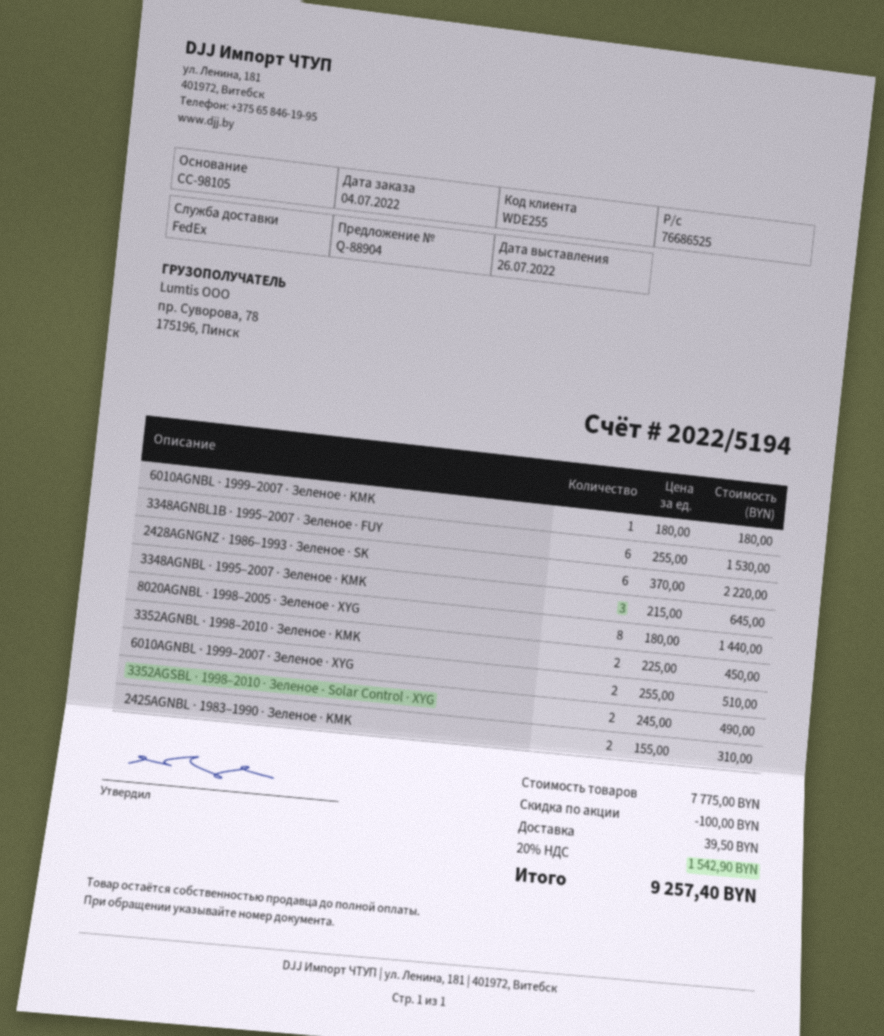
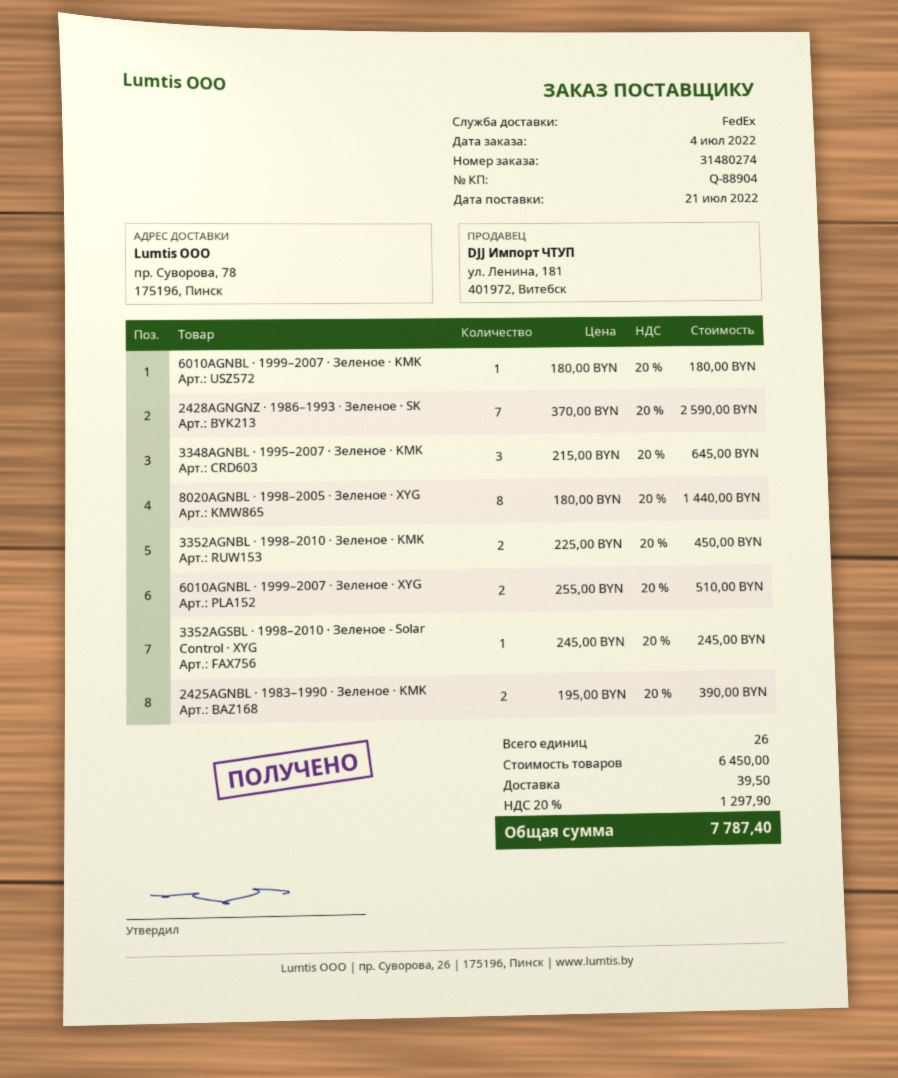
3348AGNBL1B · 1995–2007 · Зеленое · FUY: 6 x 255.00 = 1530.00 -> none
2428AGNGNZ · 1986–1993 · Зеленое · SK: 6 x 370.00 = 2220.00 -> 7 x 370.00 = 2590.00
3352AGSBL · 1998–2010 · Зеленое - Solar Control · XYG: 2 x 245.00 = 490.00 -> 1 x 245.00 = 245.00
2425AGNBL · 1983–1990 · Зеленое · KMK: 2 x 155.00 = 310.00 -> 2 x 195.00 = 390.00
subtotal: 7775.00 -> 6450.00
discount: 100.00 -> none
tax: 20% = 1542.90 -> 20% = 1297.90
total: 9257.40 -> 7787.40

